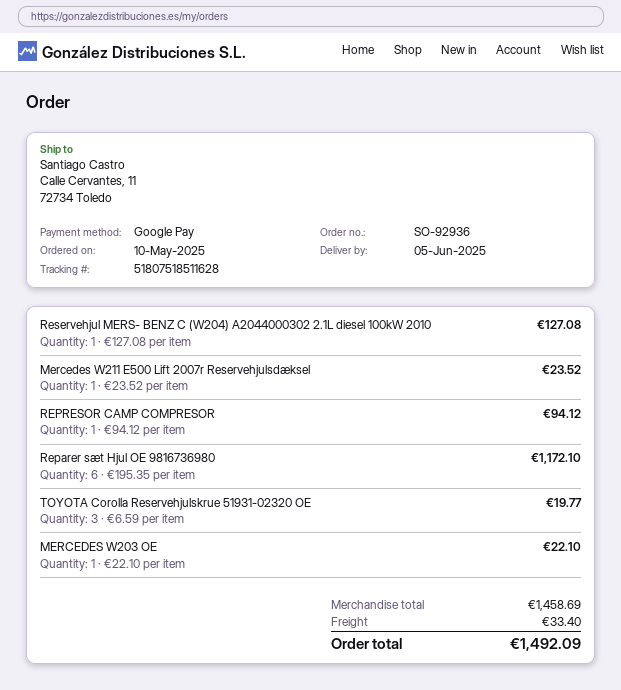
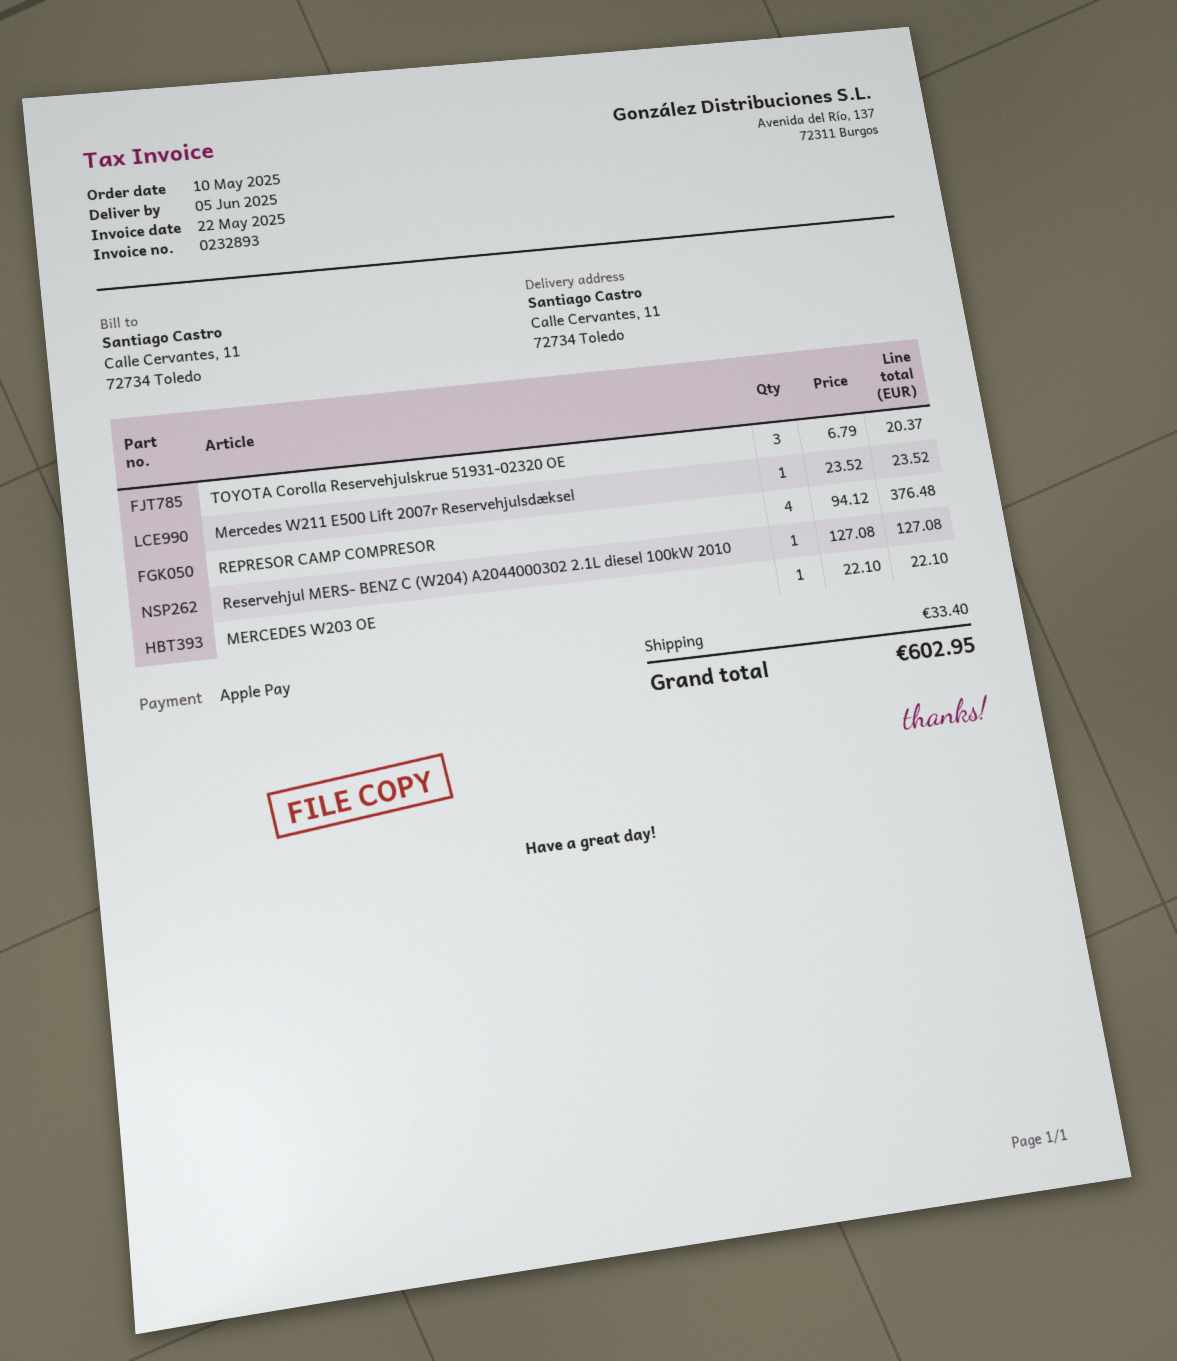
payment method: Google Pay -> Apple Pay
REPRESOR CAMP COMPRESOR: 1 x 94.12 = 94.12 -> 4 x 94.12 = 376.48
Reparer sæt Hjul OE 9816736980: 6 x 195.35 = 1172.10 -> none
TOYOTA Corolla Reservehjulskrue 51931-02320 OE: 3 x 6.59 = 19.77 -> 3 x 6.79 = 20.37
total: 1492.09 -> 602.95

